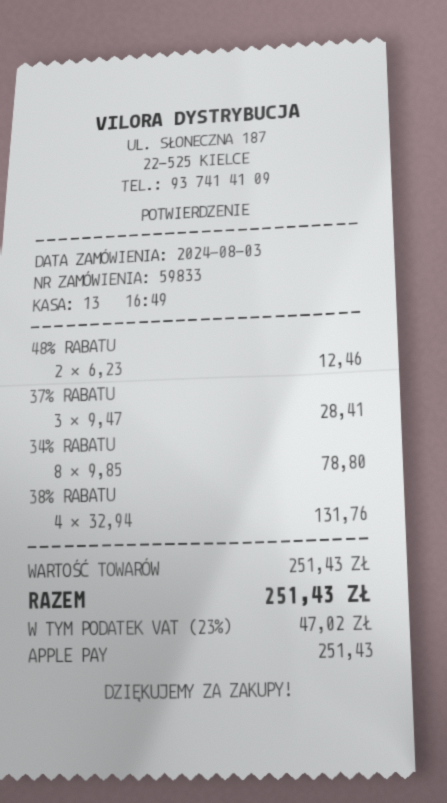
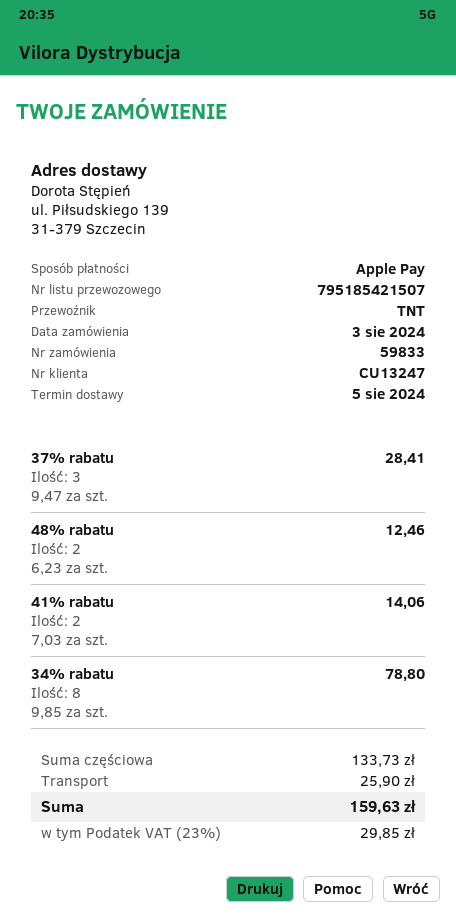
38% RABATU: 4 x 32.94 = 131.76 -> none
41% rabatu: none -> 2 x 7.03 = 14.06
subtotal: 251.43 -> 133.73
shipping: none -> 25.90
tax: 23% = 47.02 -> 23% = 29.85
total: 251.43 -> 159.63

